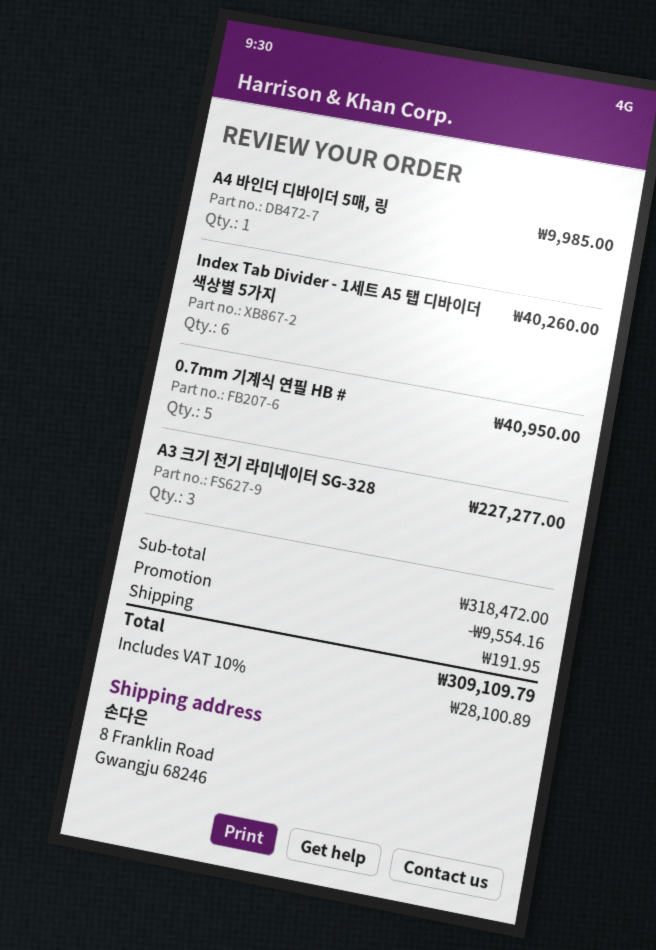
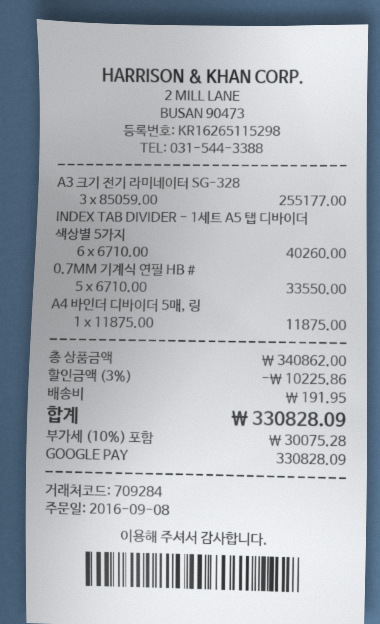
A4 바인더 디바이더 5매, 링: 1 for 9985.00 -> 1 for 11875.00
0.7mm 기계식 연필 HB #: 5 for 40950.00 -> 5 for 33550.00
A3 크기 전기 라미네이터 SG-328: 3 for 227277.00 -> 3 for 255177.00
subtotal: 318472.00 -> 340862.00
discount: 9554.16 -> 10225.86
tax: 10% = 28100.89 -> 10% = 30075.28
total: 309109.79 -> 330828.09

